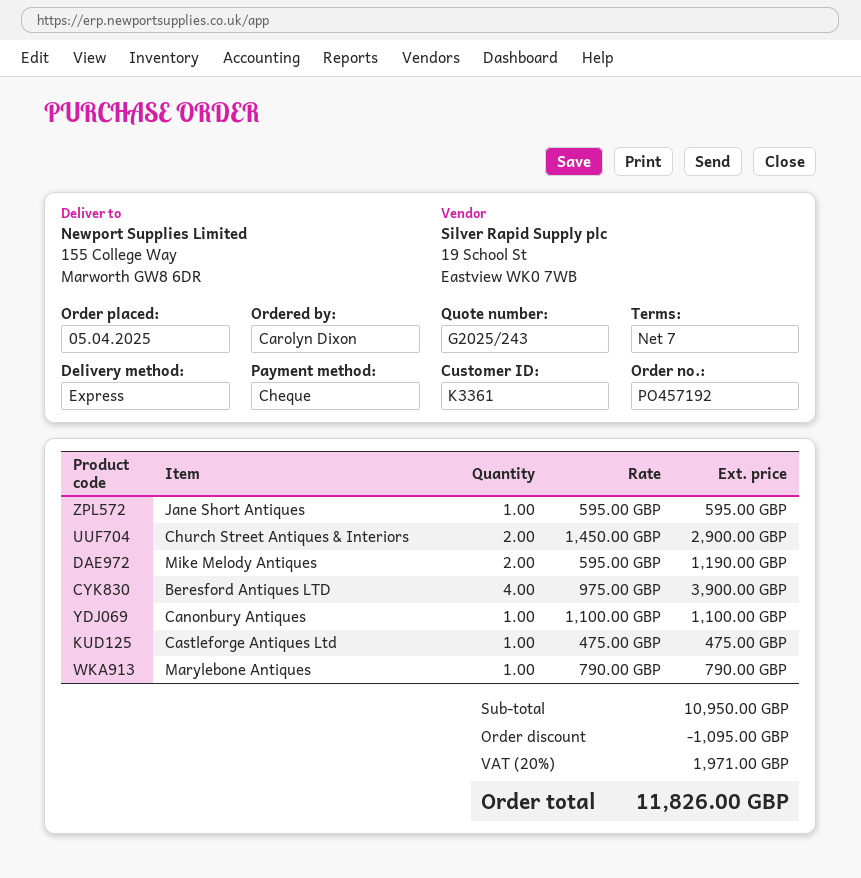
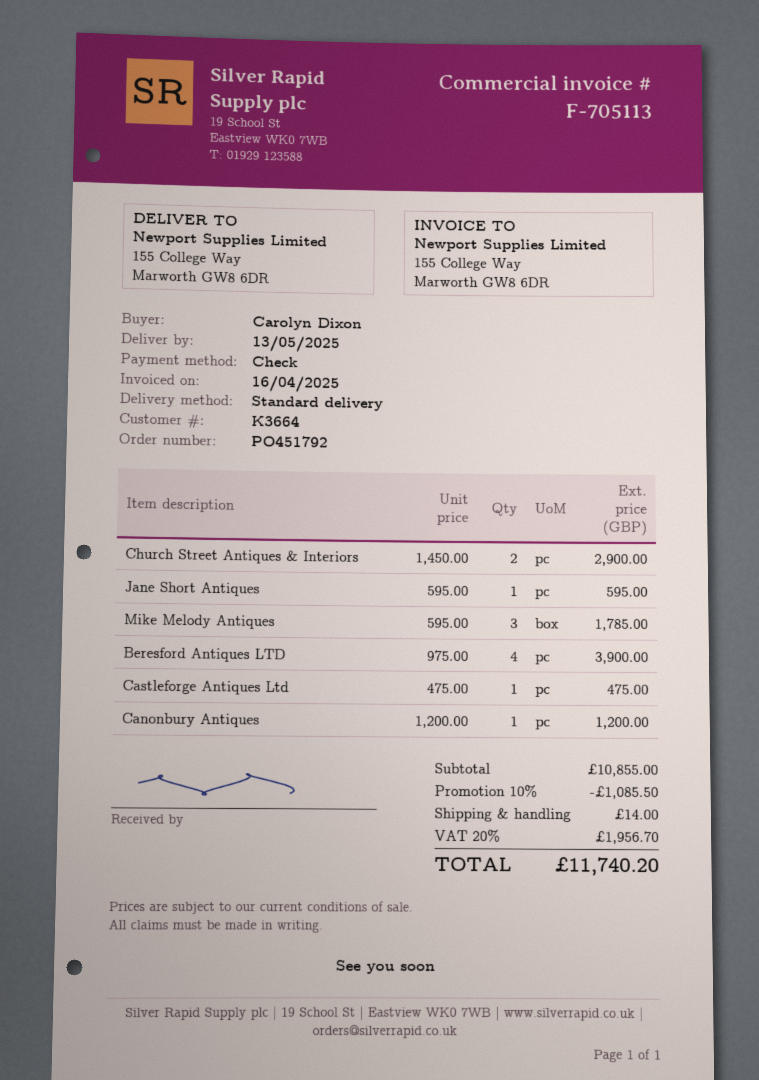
order number: PO457192 -> PO451792
customer number: K3361 -> K3664
shipping method: express -> standard
Mike Melody Antiques: 2 x 595.00 = 1190.00 -> 3 x 595.00 = 1785.00
Canonbury Antiques: 1 x 1100.00 = 1100.00 -> 1 x 1200.00 = 1200.00
Marylebone Antiques: 1 x 790.00 = 790.00 -> none
subtotal: 10950.00 -> 10855.00
discount: 1095.00 -> 1085.50
shipping: none -> 14.00
tax: 20% = 1971.00 -> 20% = 1956.70
total: 11826.00 -> 11740.20

